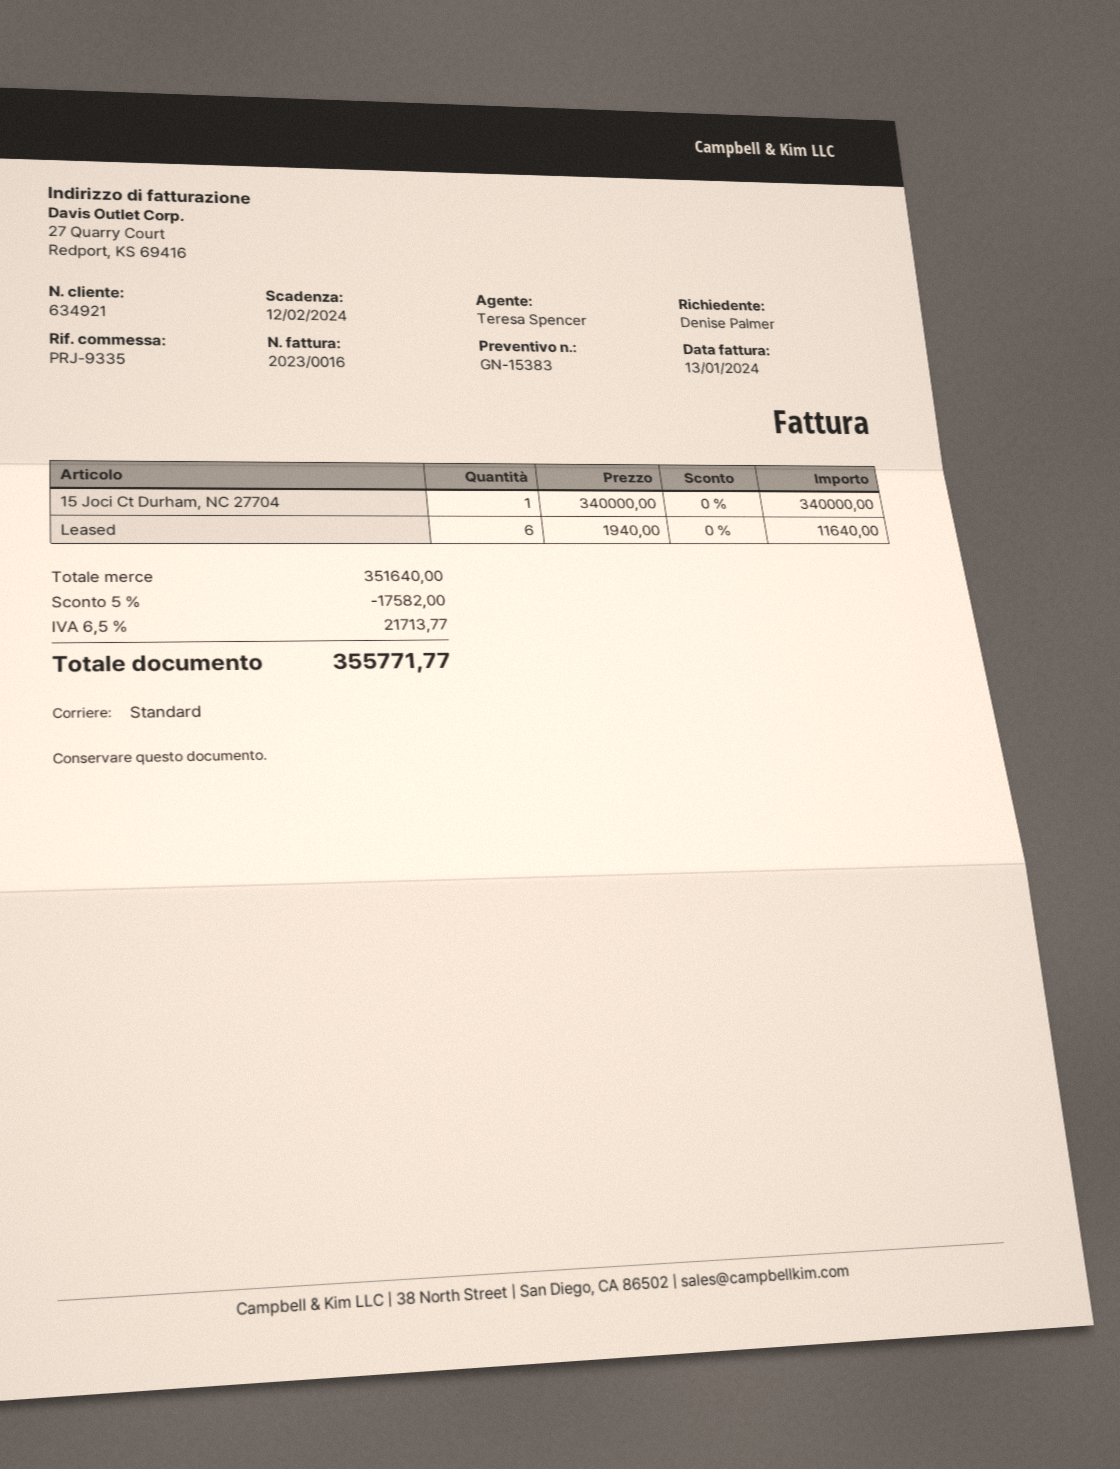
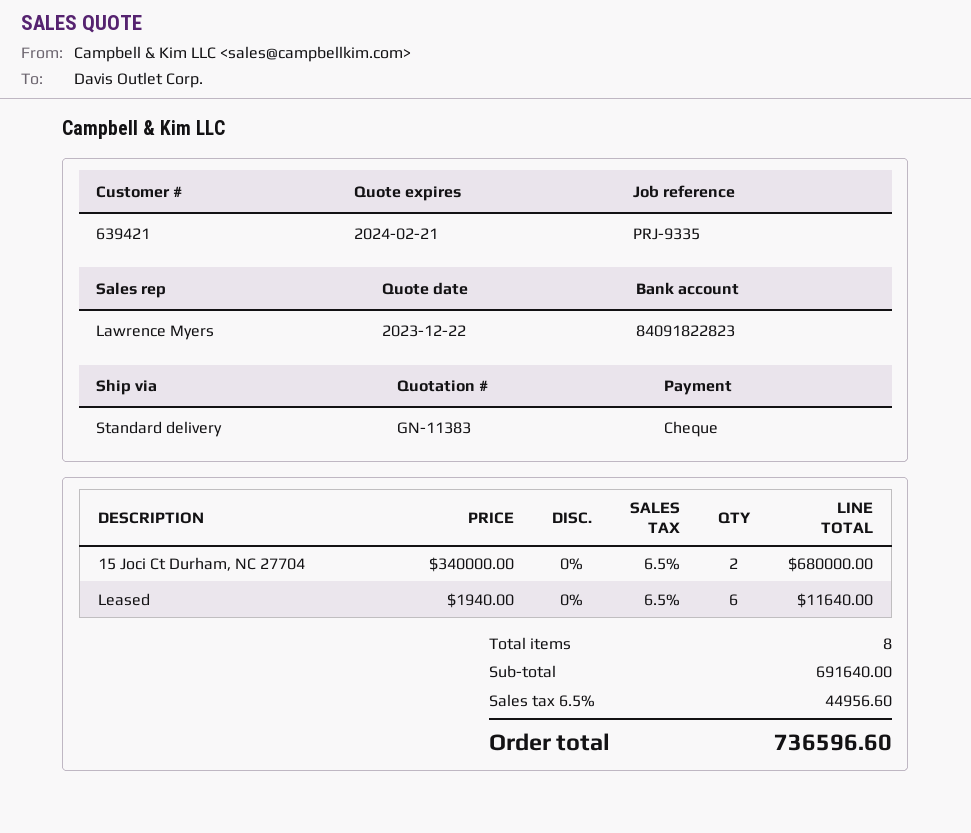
quote number: GN-15383 -> GN-11383
customer number: 634921 -> 639421
sales rep: Teresa Spencer -> Lawrence Myers
15 Joci Ct Durham, NC 27704: 1 x 340000.00 = 340000.00 -> 2 x 340000.00 = 680000.00
subtotal: 351640.00 -> 691640.00
discount: 5% = 17582.00 -> none
tax: 6.5% = 21713.77 -> 6.5% = 44956.60
total: 355771.77 -> 736596.60

